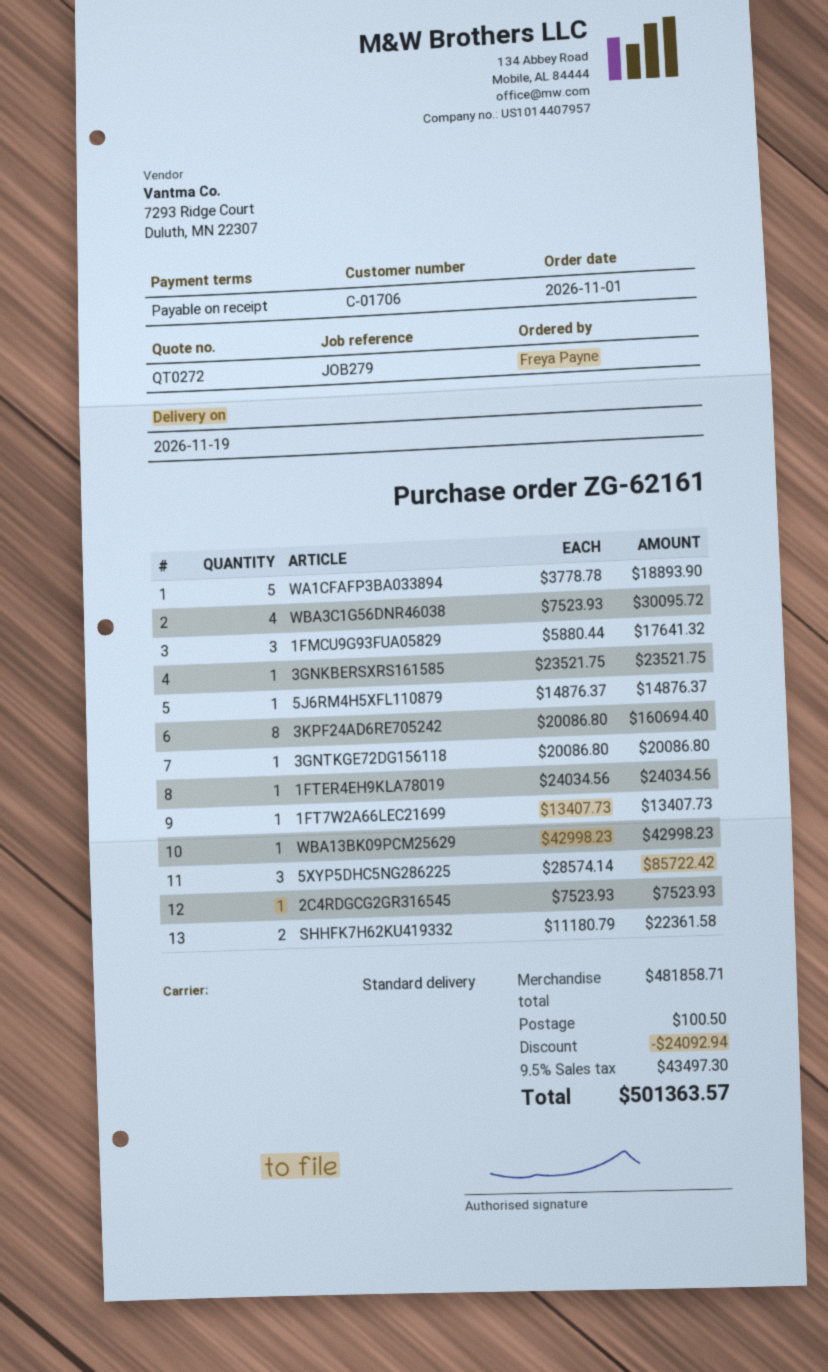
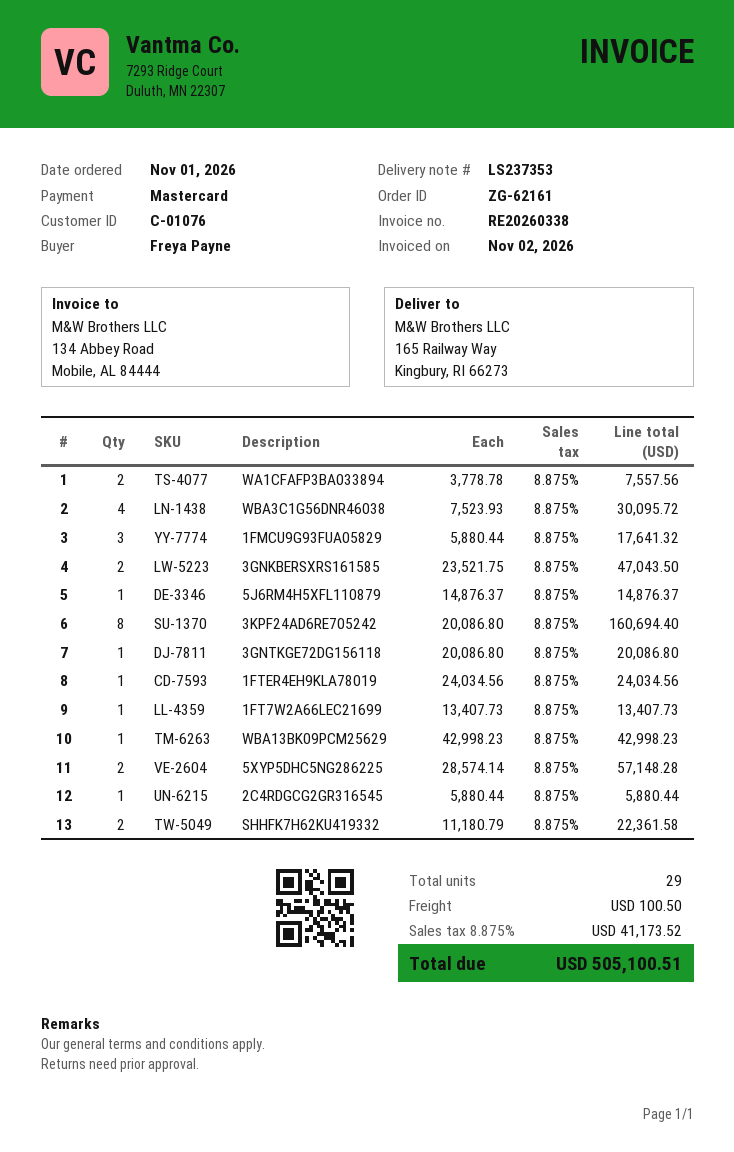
customer number: C-01706 -> C-01076
WA1CFAFP3BA033894: 5 x 3778.78 = 18893.90 -> 2 x 3778.78 = 7557.56
3GNKBERSXRS161585: 1 x 23521.75 = 23521.75 -> 2 x 23521.75 = 47043.50
5XYP5DHC5NG286225: 3 x 28574.14 = 85722.42 -> 2 x 28574.14 = 57148.28
2C4RDGCG2GR316545: 1 x 7523.93 = 7523.93 -> 1 x 5880.44 = 5880.44
discount: 24092.94 -> none
tax: 9.5% = 43497.30 -> 8.875% = 41173.52
total: 501363.57 -> 505100.51

